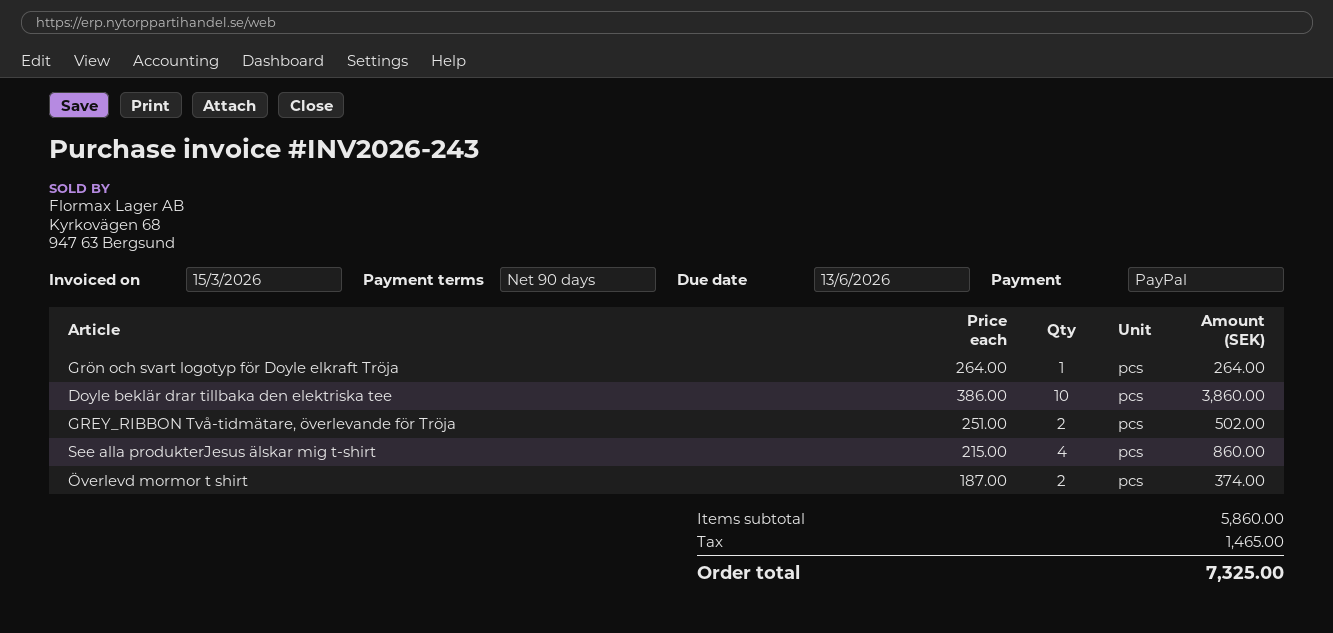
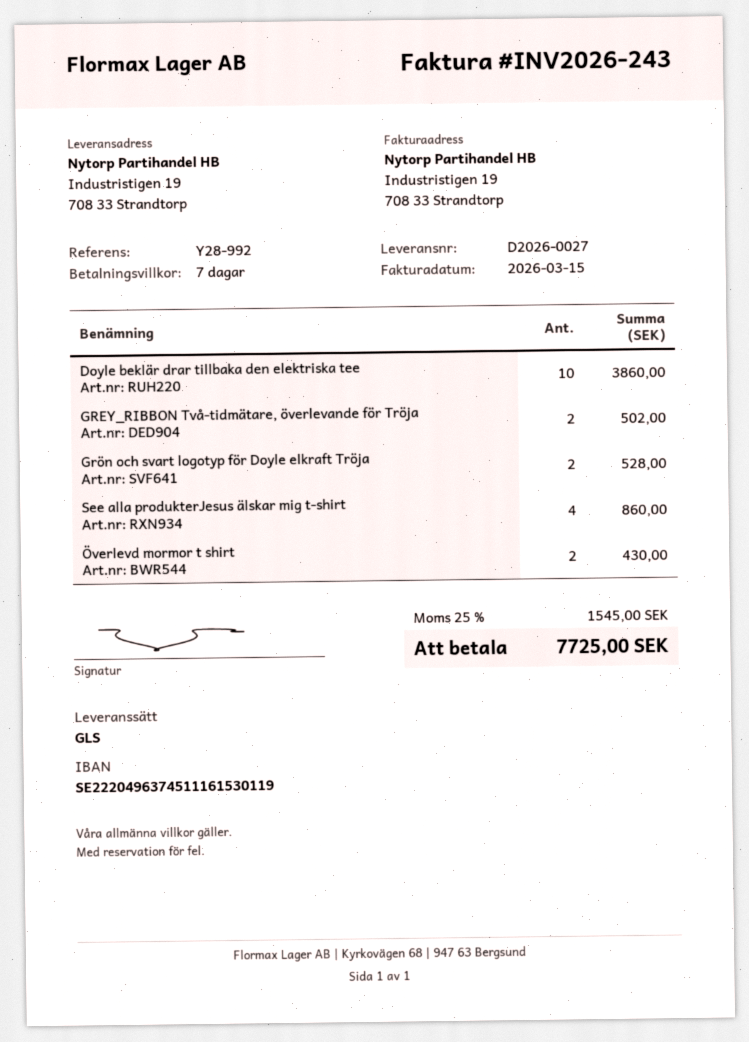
payment terms: 90 days -> 7 days
Grön och svart logotyp för Doyle elkraft Tröja: 1 for 264.00 -> 2 for 528.00
Överlevd mormor t shirt: 2 for 374.00 -> 2 for 430.00
tax: 1465.00 -> 1545.00
total: 7325.00 -> 7725.00

